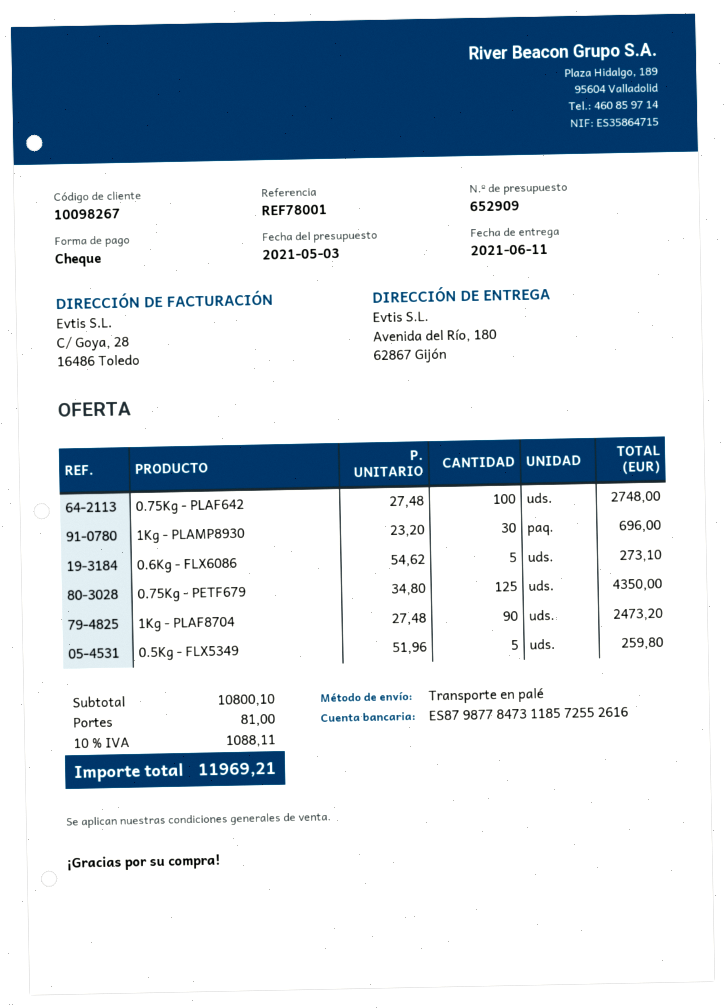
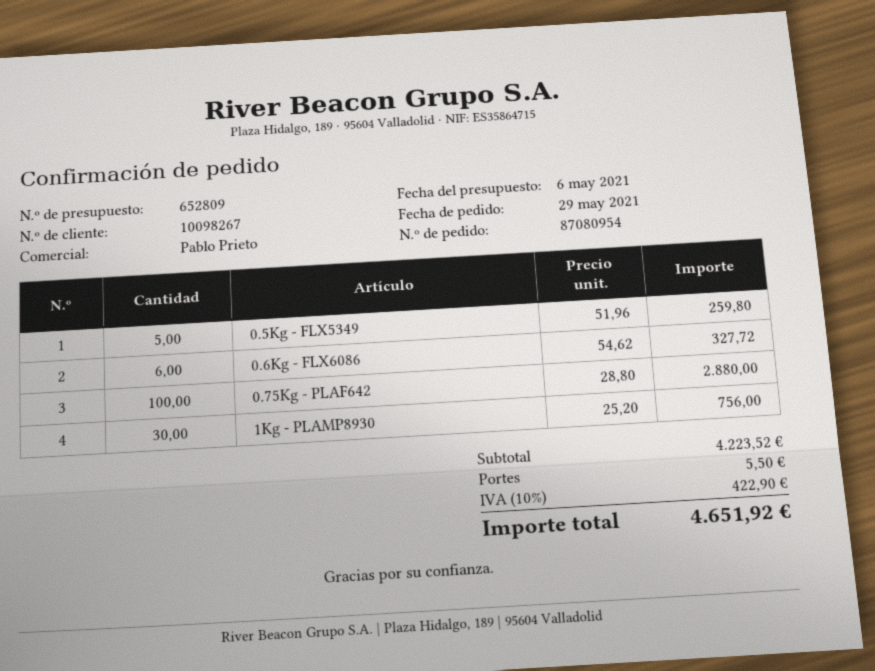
quote number: 652909 -> 652809
quote date: 2021-05-03 -> 2021-05-06
0.75Kg - PLAF642: 100 x 27.48 = 2748.00 -> 100 x 28.80 = 2880.00
1Kg - PLAMP8930: 30 x 23.20 = 696.00 -> 30 x 25.20 = 756.00
0.6Kg - FLX6086: 5 x 54.62 = 273.10 -> 6 x 54.62 = 327.72
0.75Kg - PETF679: 125 x 34.80 = 4350.00 -> none
1Kg - PLAF8704: 90 x 27.48 = 2473.20 -> none
subtotal: 10800.10 -> 4223.52
shipping: 81.00 -> 5.50
tax: 10% = 1088.11 -> 10% = 422.90
total: 11969.21 -> 4651.92

